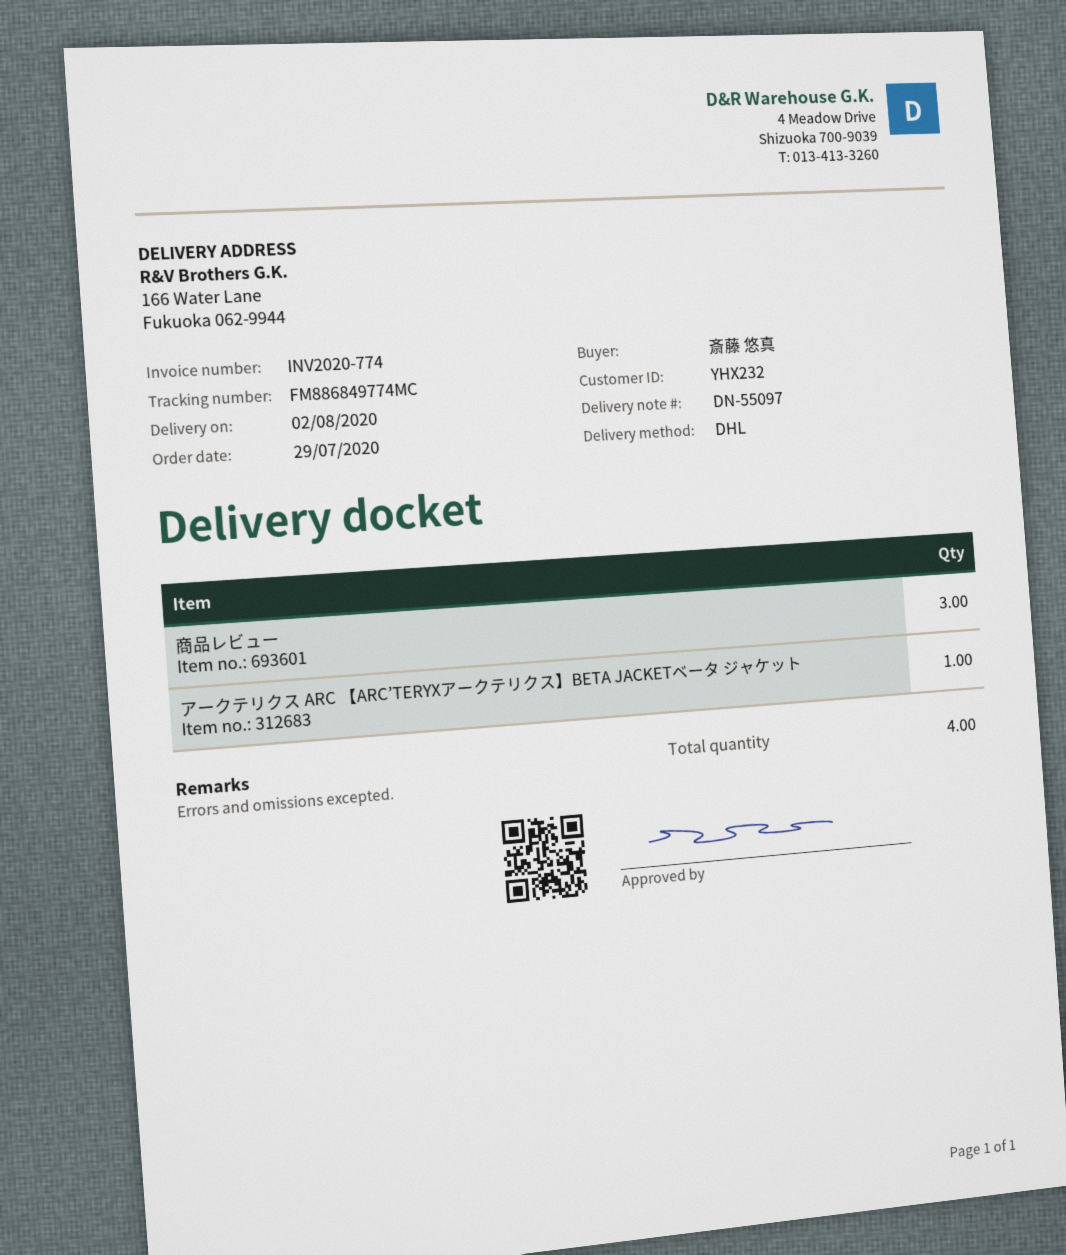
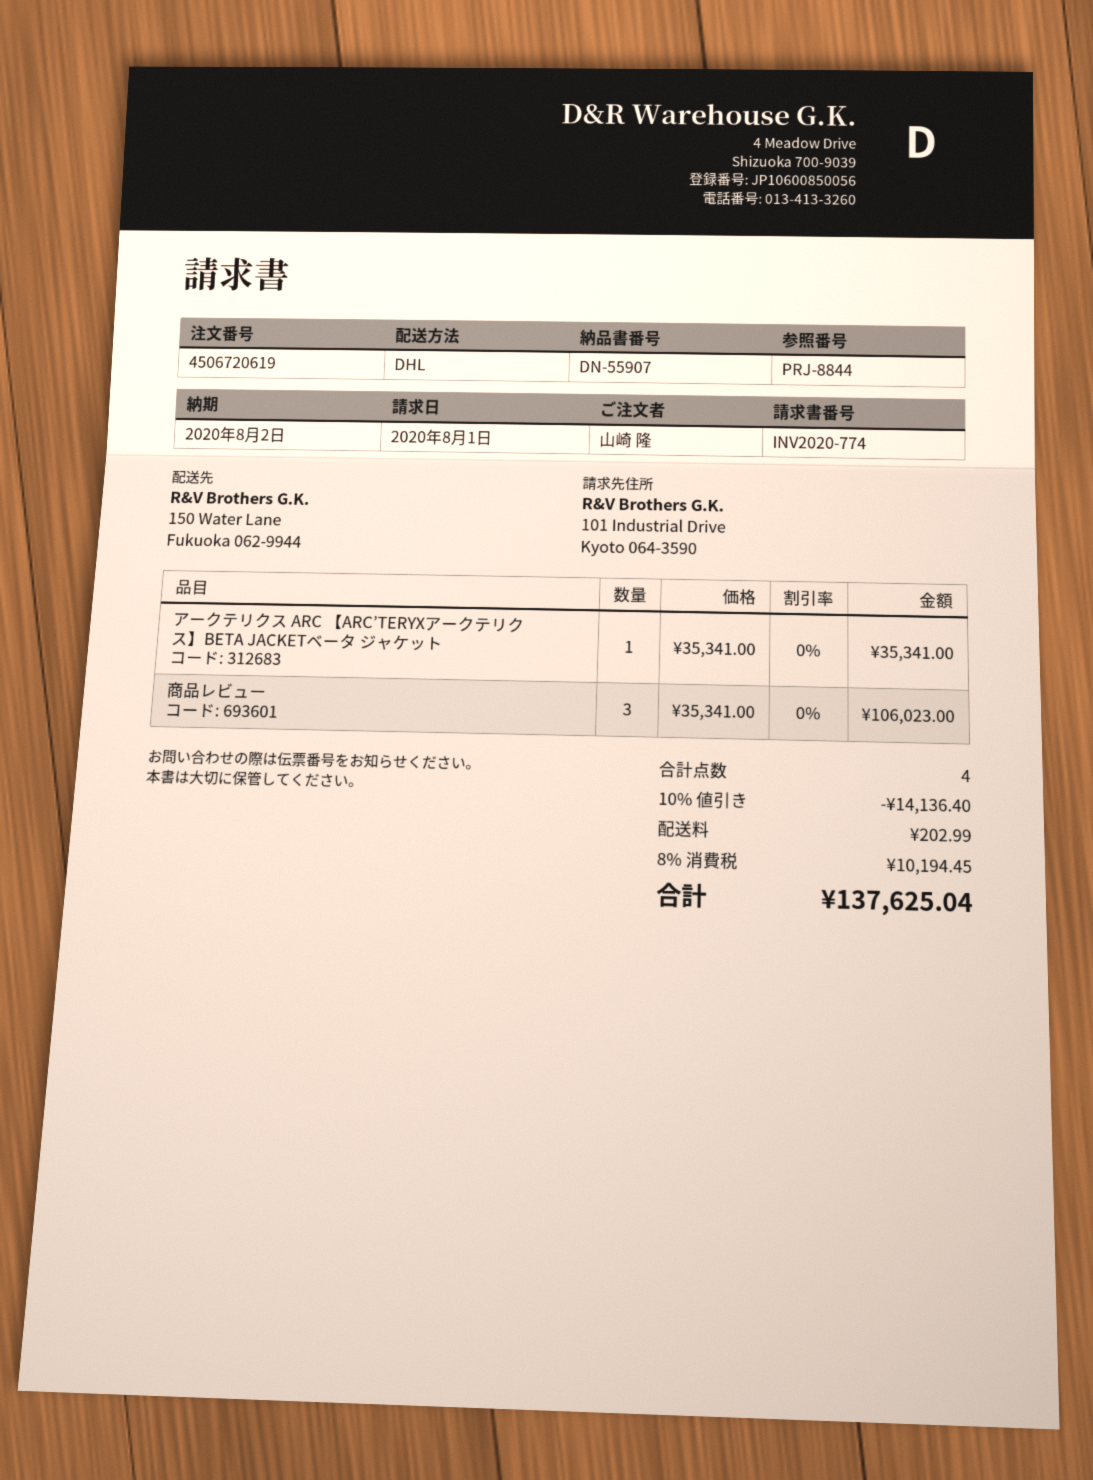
delivery note number: DN-55097 -> DN-55907
ordered by: 斎藤 悠真 -> 山崎 隆
ship to: 166 Water Lane, Fukuoka 062-9944 -> 150 Water Lane, Fukuoka 062-9944

